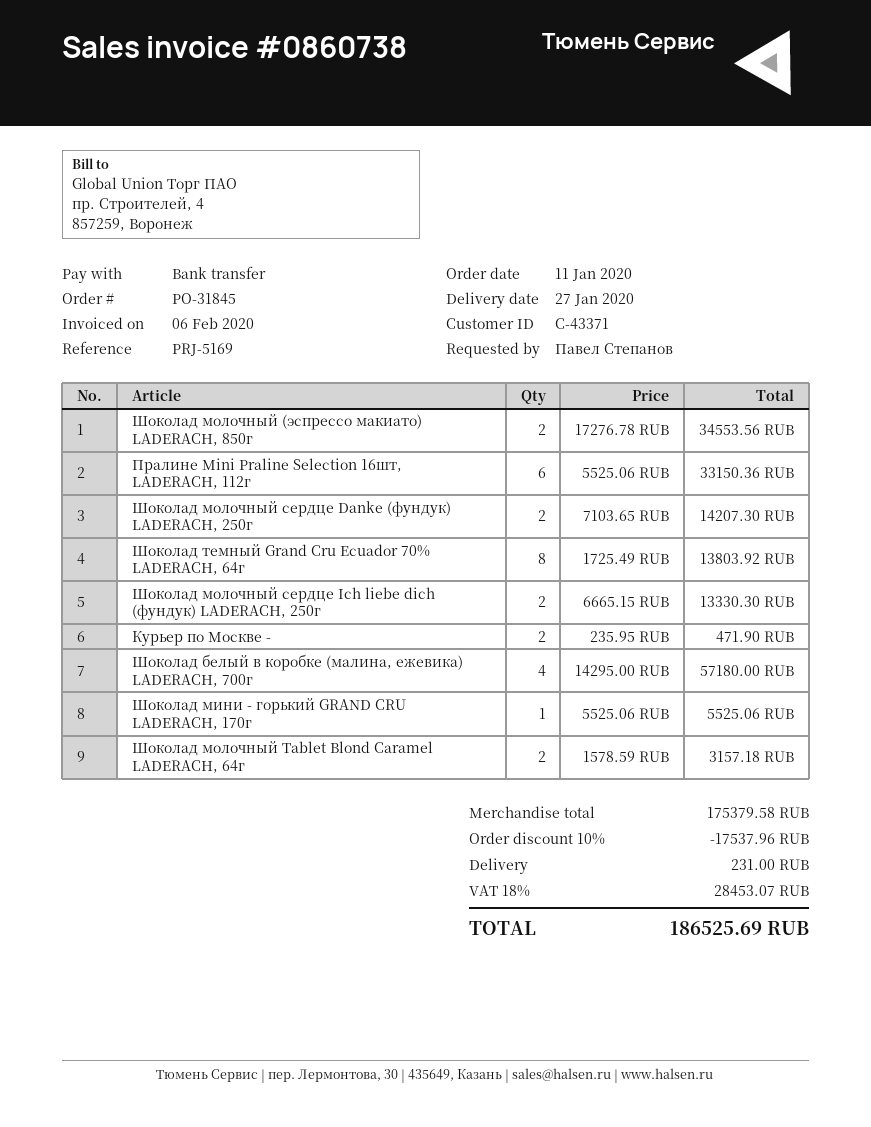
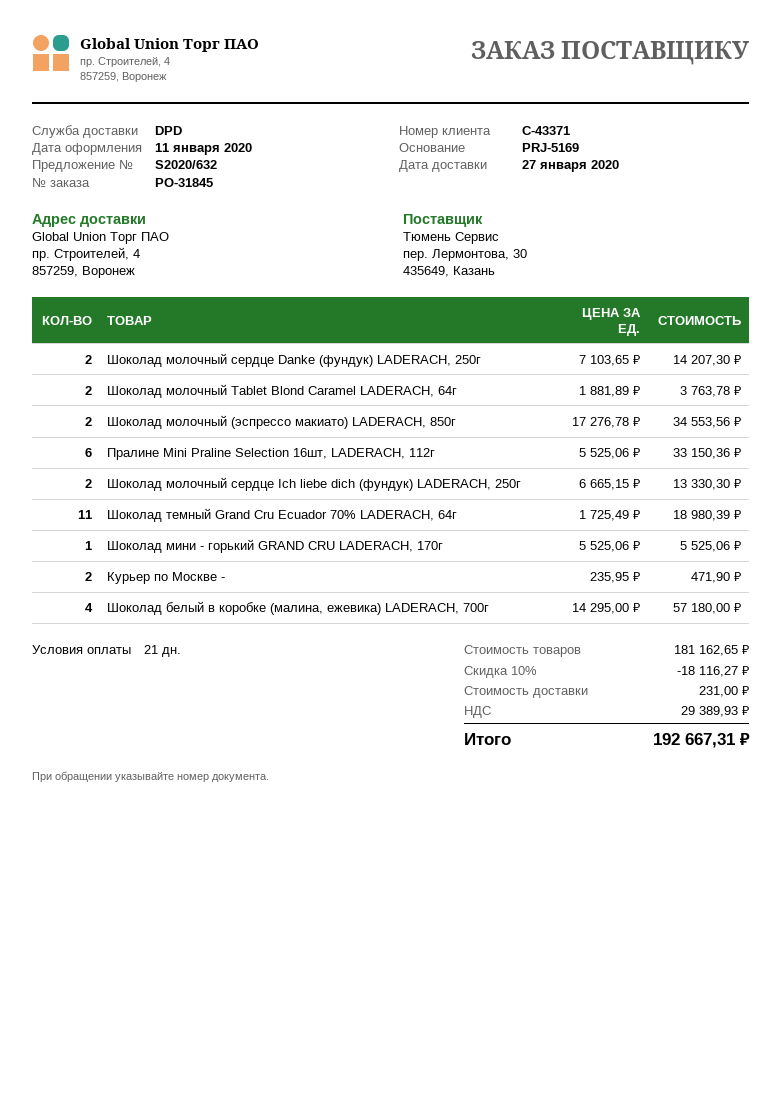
Шоколад темный Grand Cru Ecuador 70% LADERACH, 64г: 8 x 1725.49 = 13803.92 -> 11 x 1725.49 = 18980.39
Шоколад молочный Tablet Blond Caramel LADERACH, 64г: 2 x 1578.59 = 3157.18 -> 2 x 1881.89 = 3763.78
subtotal: 175379.58 -> 181162.65
discount: 10% = 17537.96 -> 10% = 18116.27
tax: 28453.07 -> 29389.93
total: 186525.69 -> 192667.31

